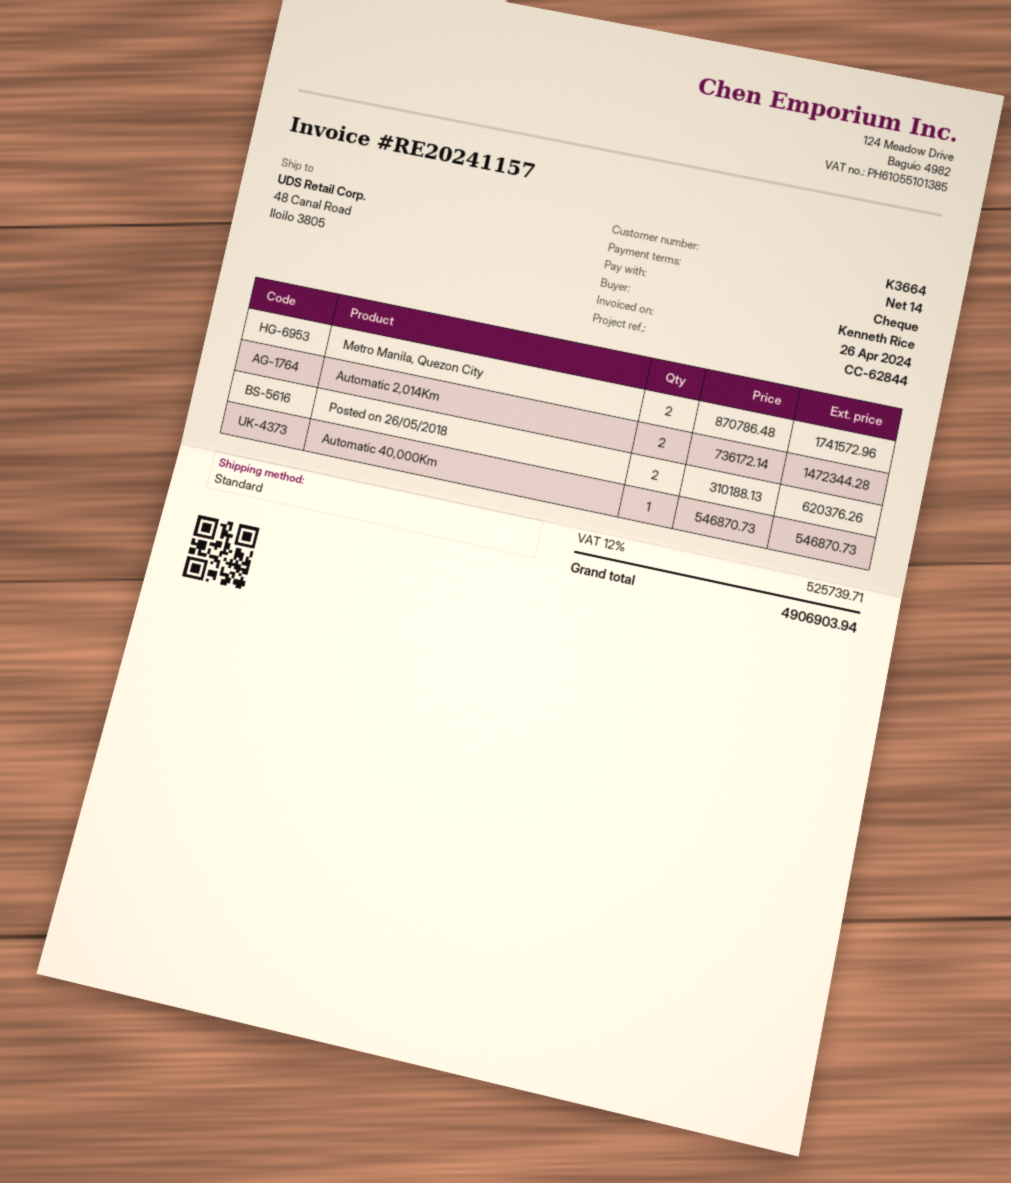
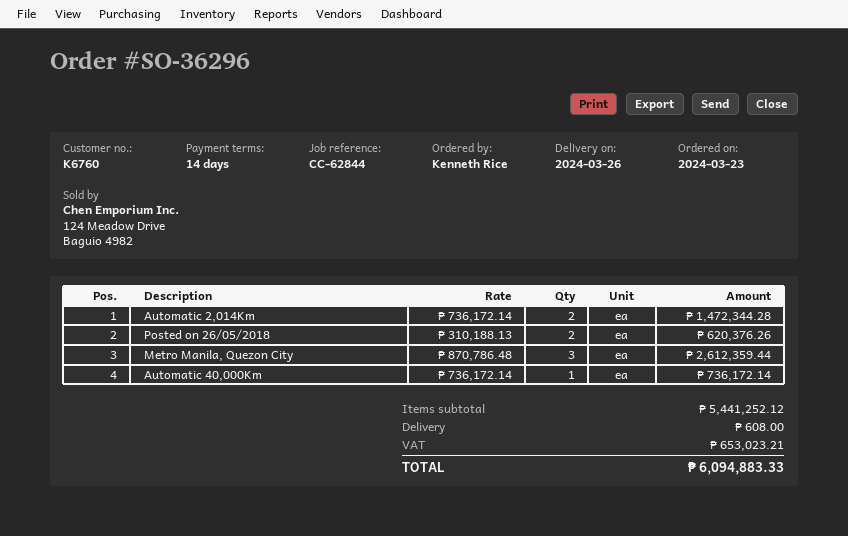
customer number: K3664 -> K6760
Metro Manila, Quezon City: 2 x 870786.48 = 1741572.96 -> 3 x 870786.48 = 2612359.44
Automatic 40,000Km: 1 x 546870.73 = 546870.73 -> 1 x 736172.14 = 736172.14
shipping: none -> 608.00
tax: 525739.71 -> 653023.21
total: 4906903.94 -> 6094883.33

